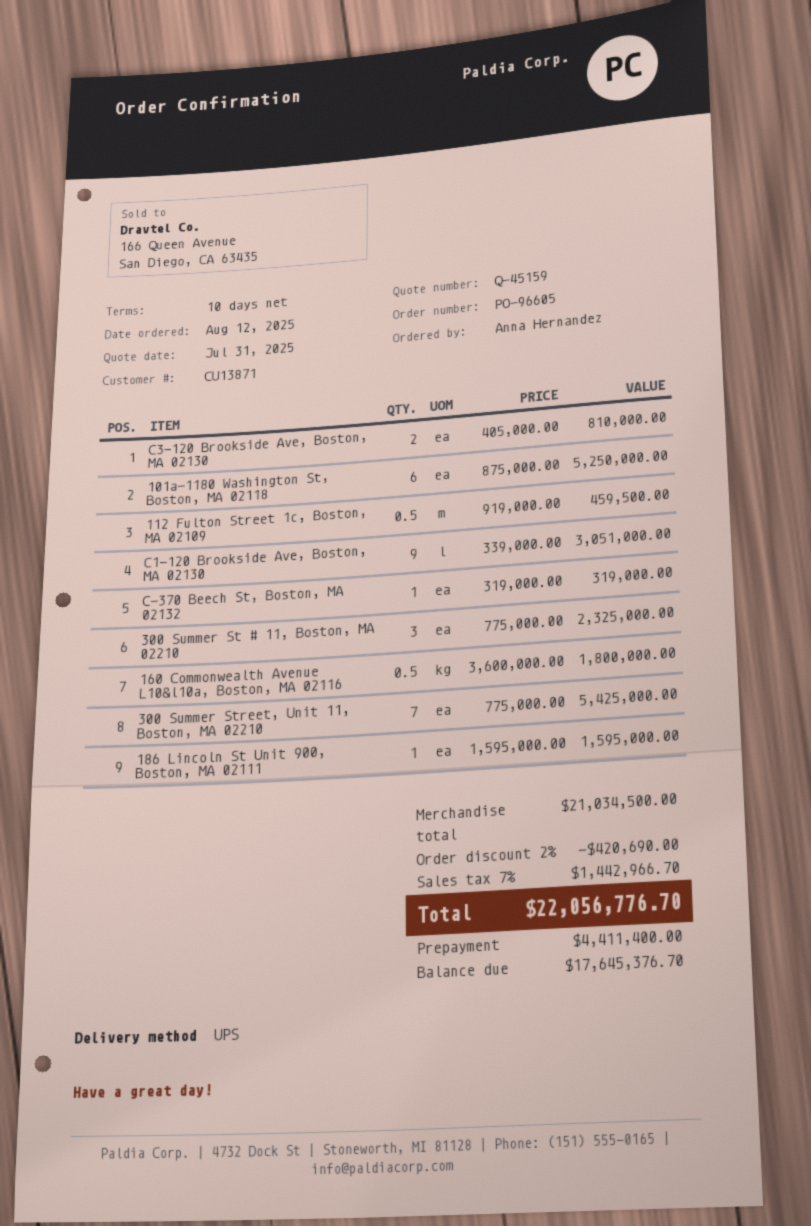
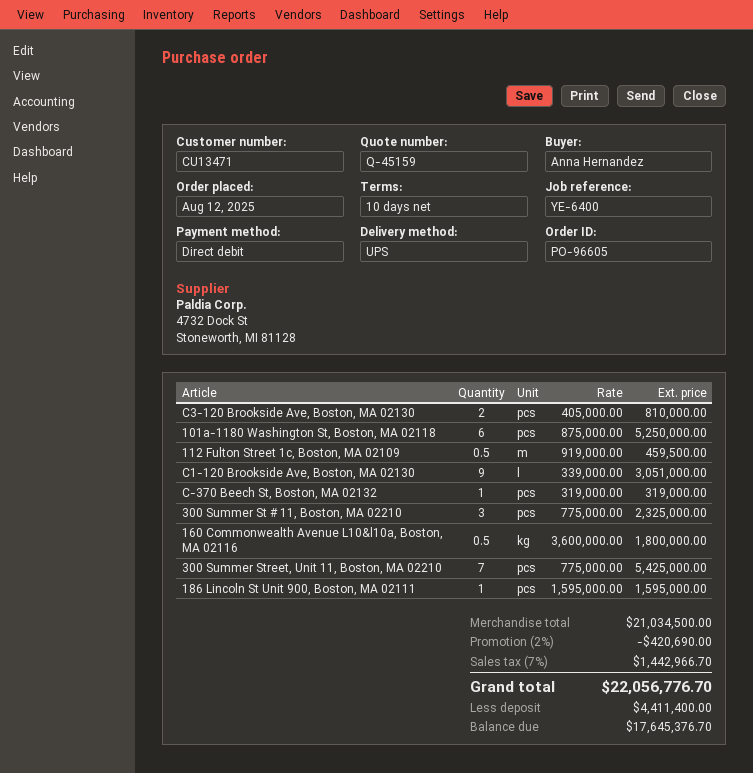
customer number: CU13871 -> CU13471

